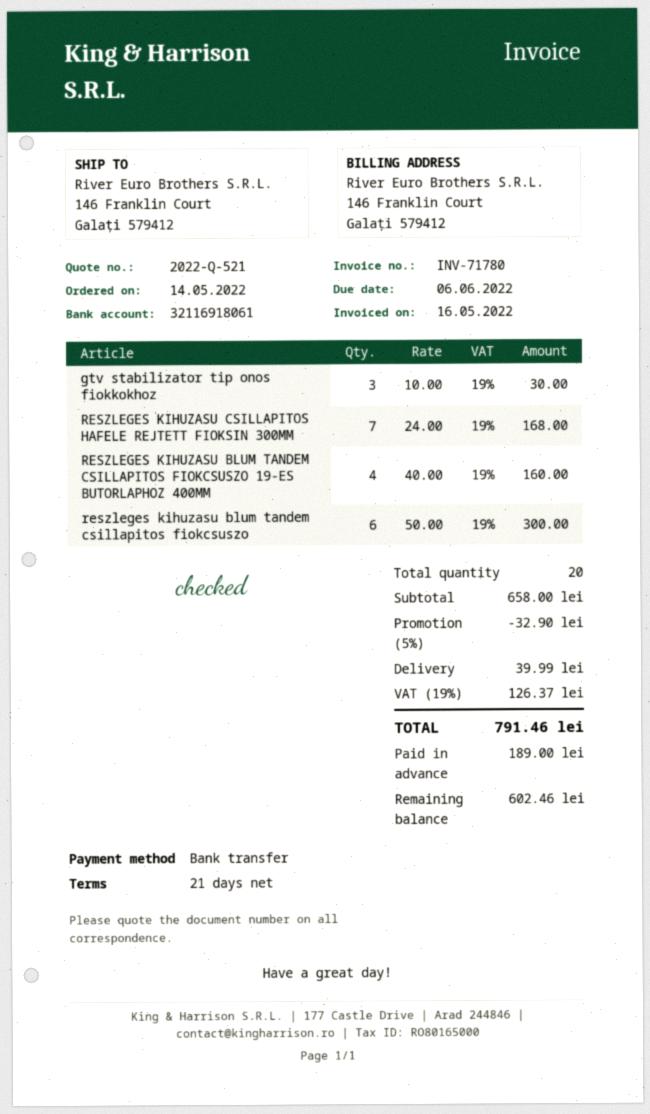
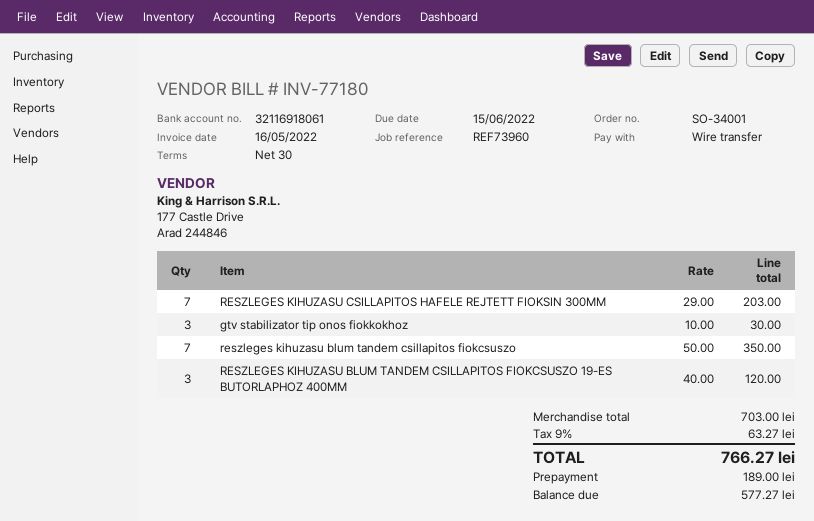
invoice number: INV-71780 -> INV-77180
payment terms: 21 days -> 30 days
due date: 2022-06-06 -> 2022-06-15
RESZLEGES KIHUZASU CSILLAPITOS HAFELE REJTETT FIOKSIN 300MM: 7 x 24.00 = 168.00 -> 7 x 29.00 = 203.00
RESZLEGES KIHUZASU BLUM TANDEM CSILLAPITOS FIOKCSUSZO 19-ES BUTORLAPHOZ 400MM: 4 x 40.00 = 160.00 -> 3 x 40.00 = 120.00
reszleges kihuzasu blum tandem csillapitos fiokcsuszo: 6 x 50.00 = 300.00 -> 7 x 50.00 = 350.00
subtotal: 658.00 -> 703.00
discount: 5% = 32.90 -> none
shipping: 39.99 -> none
tax: 19% = 126.37 -> 9% = 63.27
total: 791.46 -> 766.27
balance: 602.46 -> 577.27

